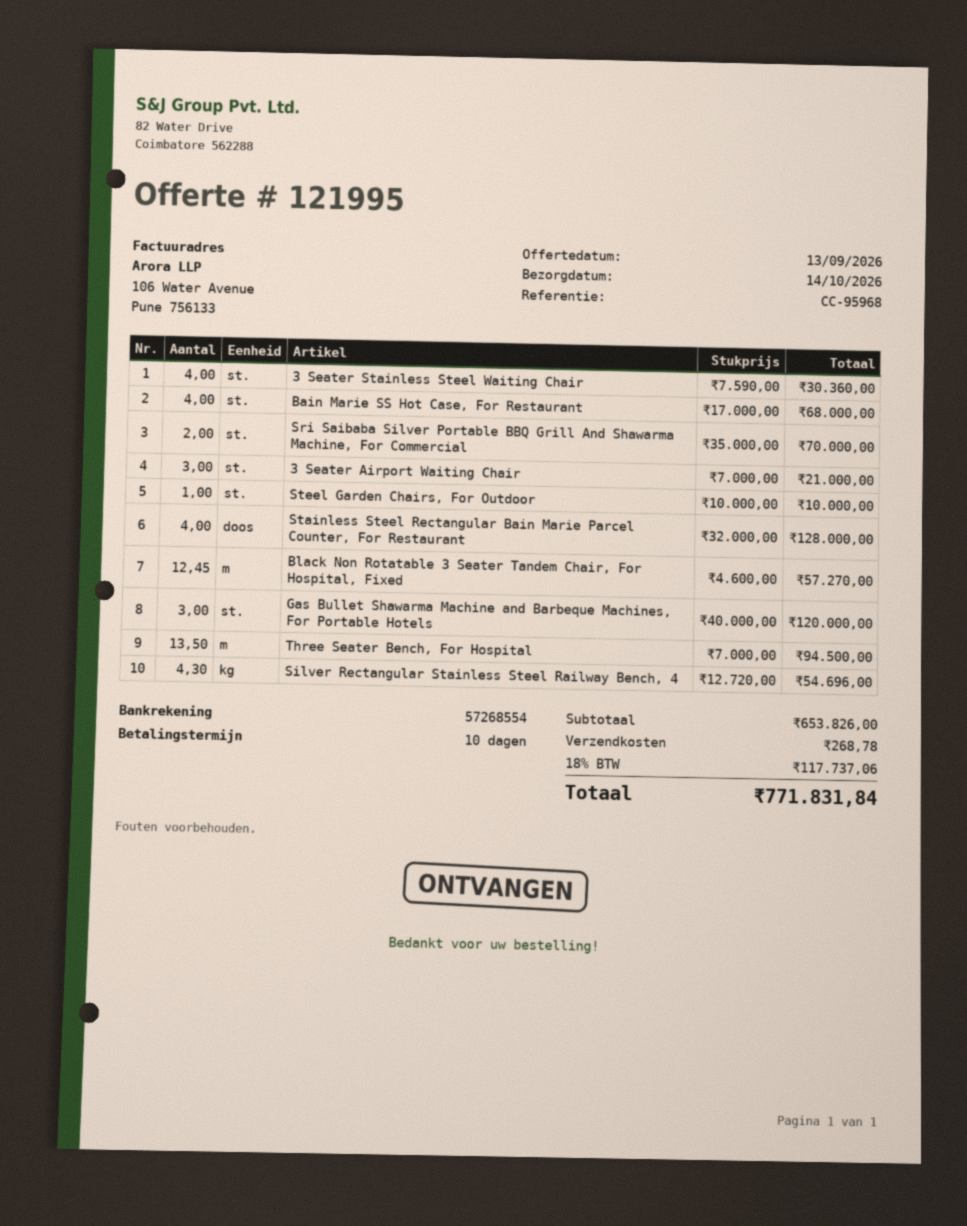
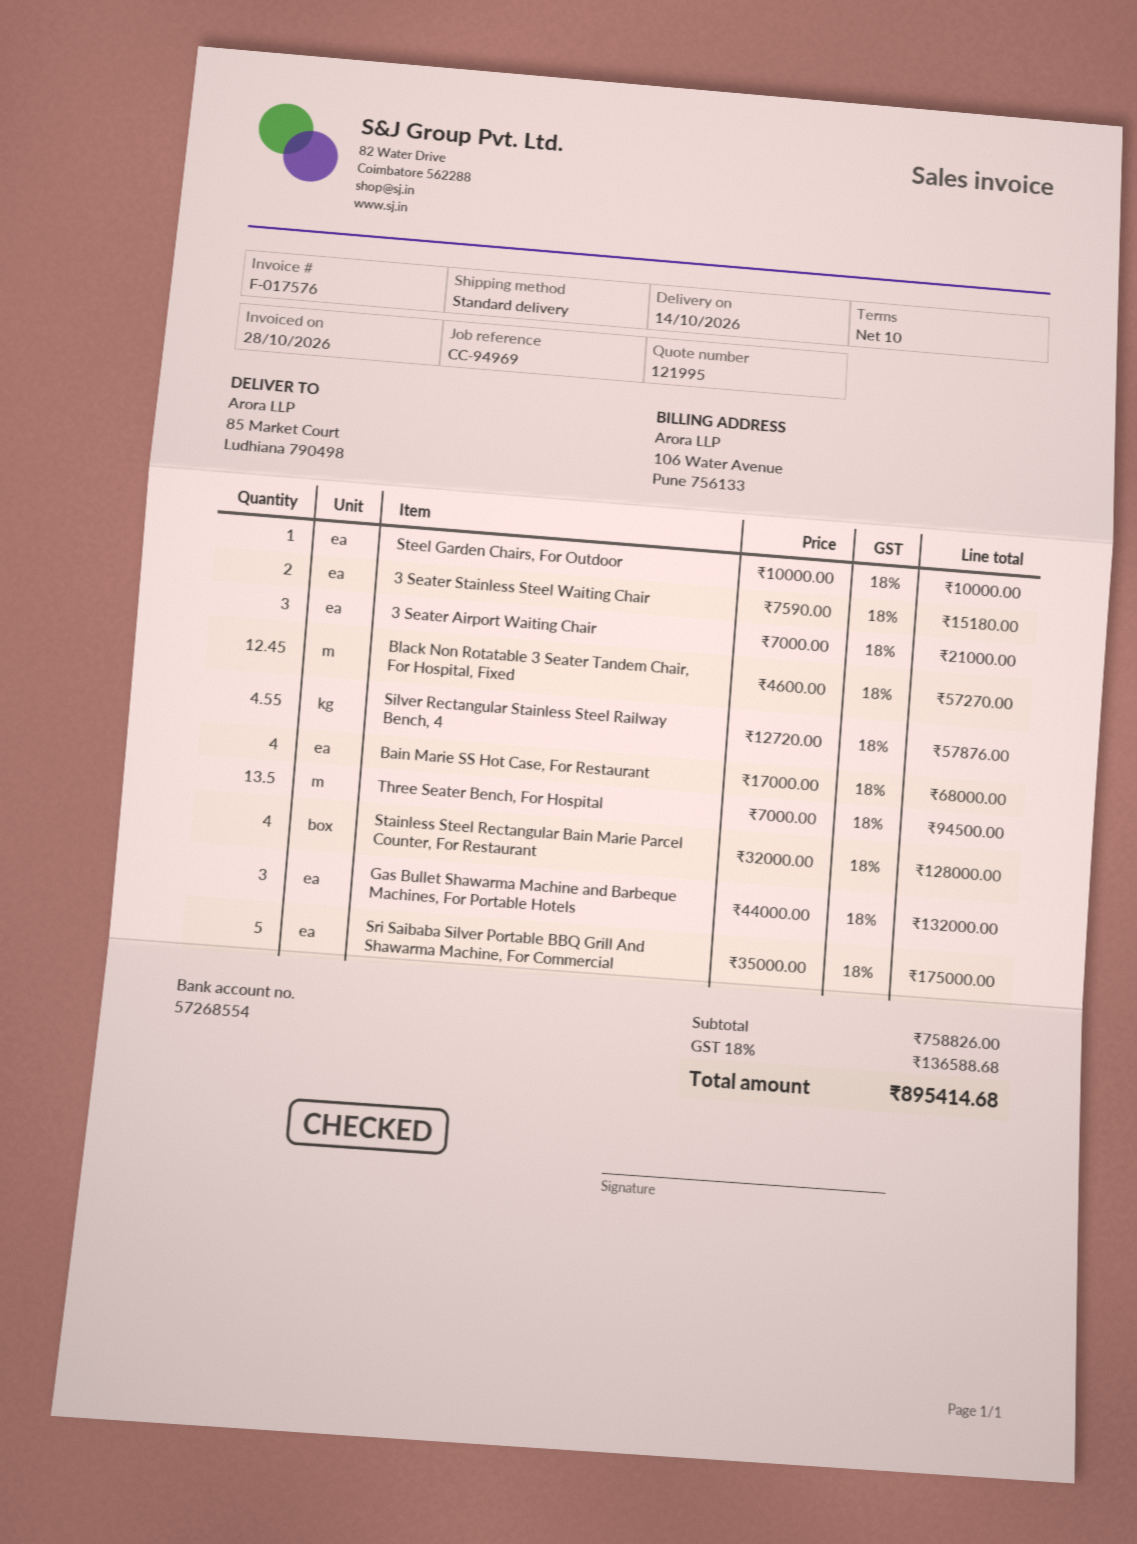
reference: CC-95968 -> CC-94969
3 Seater Stainless Steel Waiting Chair: 4 x 7590.00 = 30360.00 -> 2 x 7590.00 = 15180.00
Sri Saibaba Silver Portable BBQ Grill And Shawarma Machine, For Commercial: 2 x 35000.00 = 70000.00 -> 5 x 35000.00 = 175000.00
Gas Bullet Shawarma Machine and Barbeque Machines, For Portable Hotels: 3 x 40000.00 = 120000.00 -> 3 x 44000.00 = 132000.00
Silver Rectangular Stainless Steel Railway Bench, 4: 4.3 x 12720.00 = 54696.00 -> 4.55 x 12720.00 = 57876.00
subtotal: 653826.00 -> 758826.00
shipping: 268.78 -> none
tax: 18% = 117737.06 -> 18% = 136588.68
total: 771831.84 -> 895414.68

